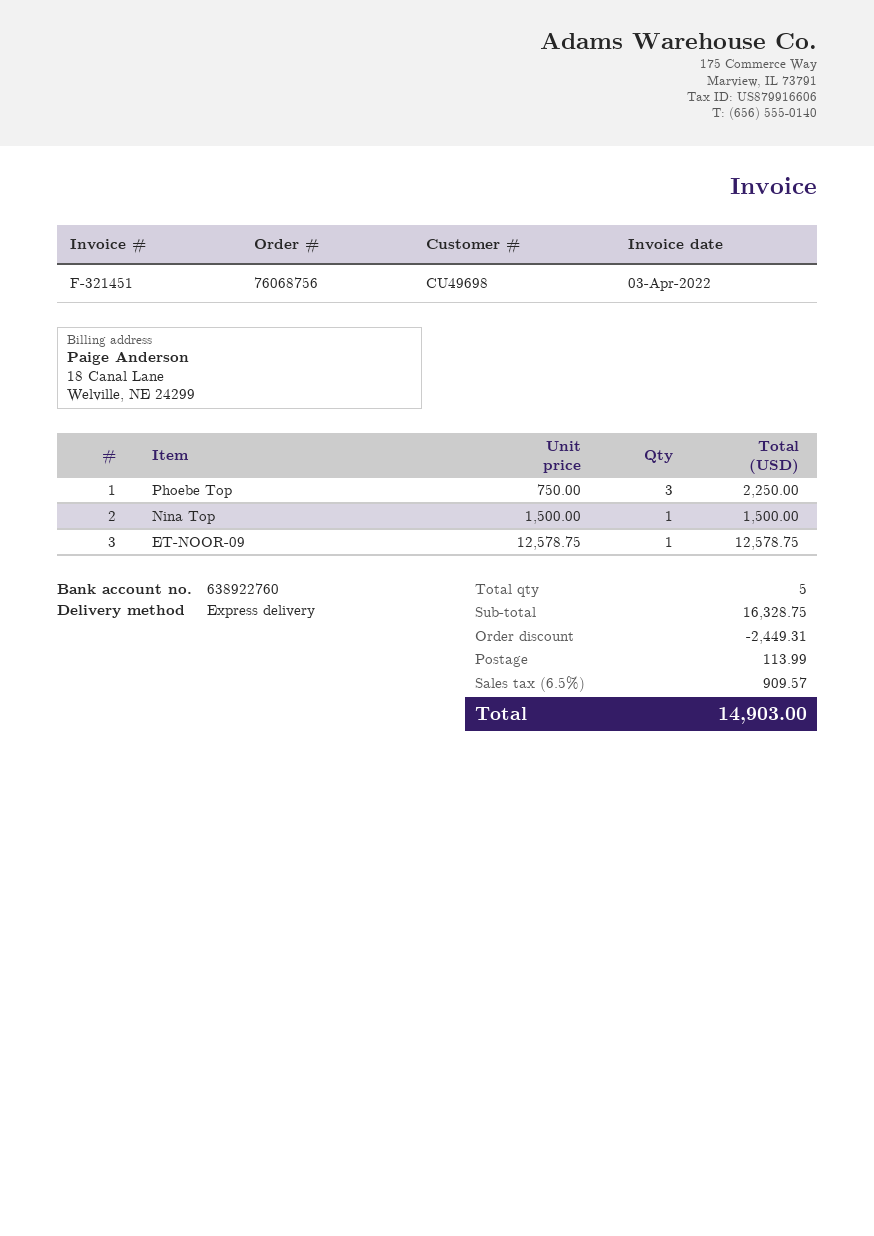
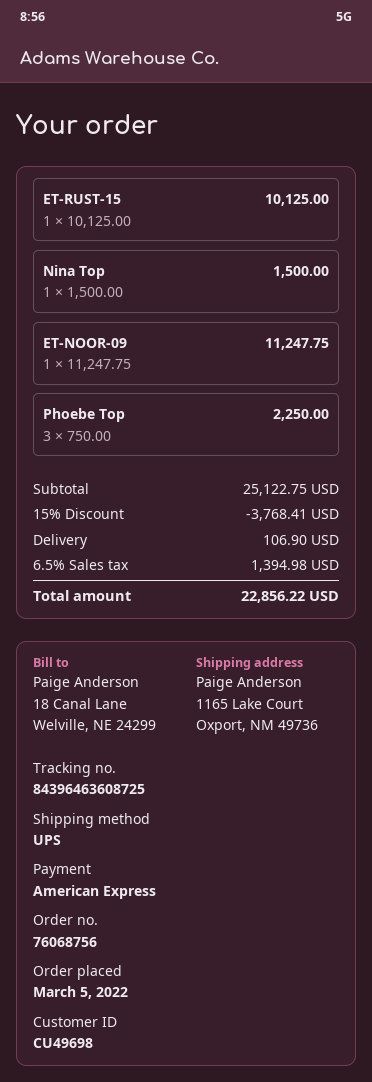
shipping method: express -> UPS
ET-NOOR-09: 1 x 12578.75 = 12578.75 -> 1 x 11247.75 = 11247.75
ET-RUST-15: none -> 1 x 10125.00 = 10125.00
subtotal: 16328.75 -> 25122.75
discount: 2449.31 -> 3768.41
shipping: 113.99 -> 106.90
tax: 6.5% = 909.57 -> 6.5% = 1394.98
total: 14903.00 -> 22856.22

